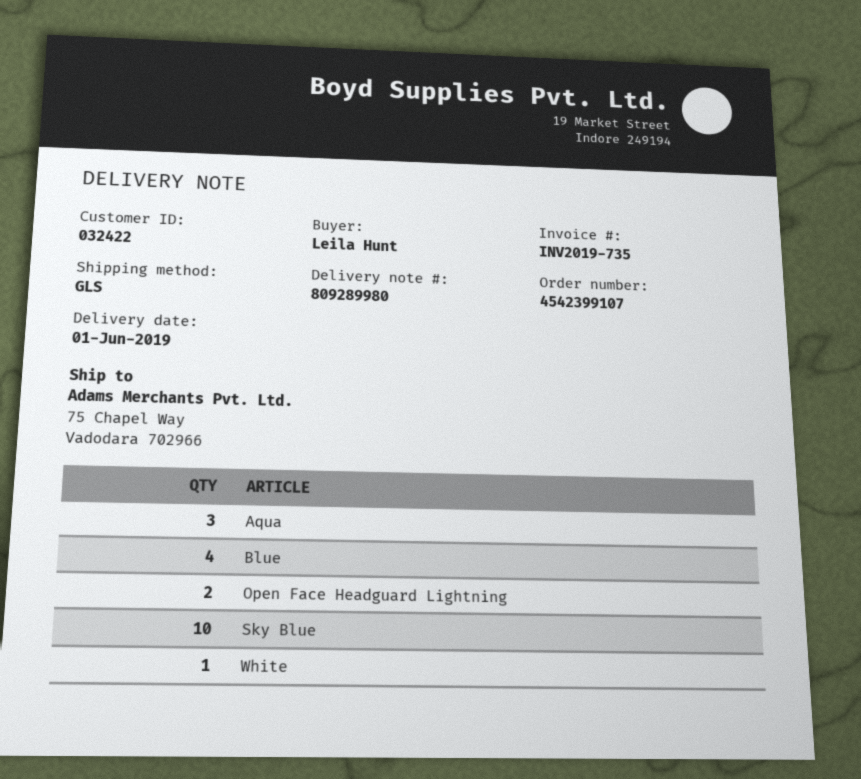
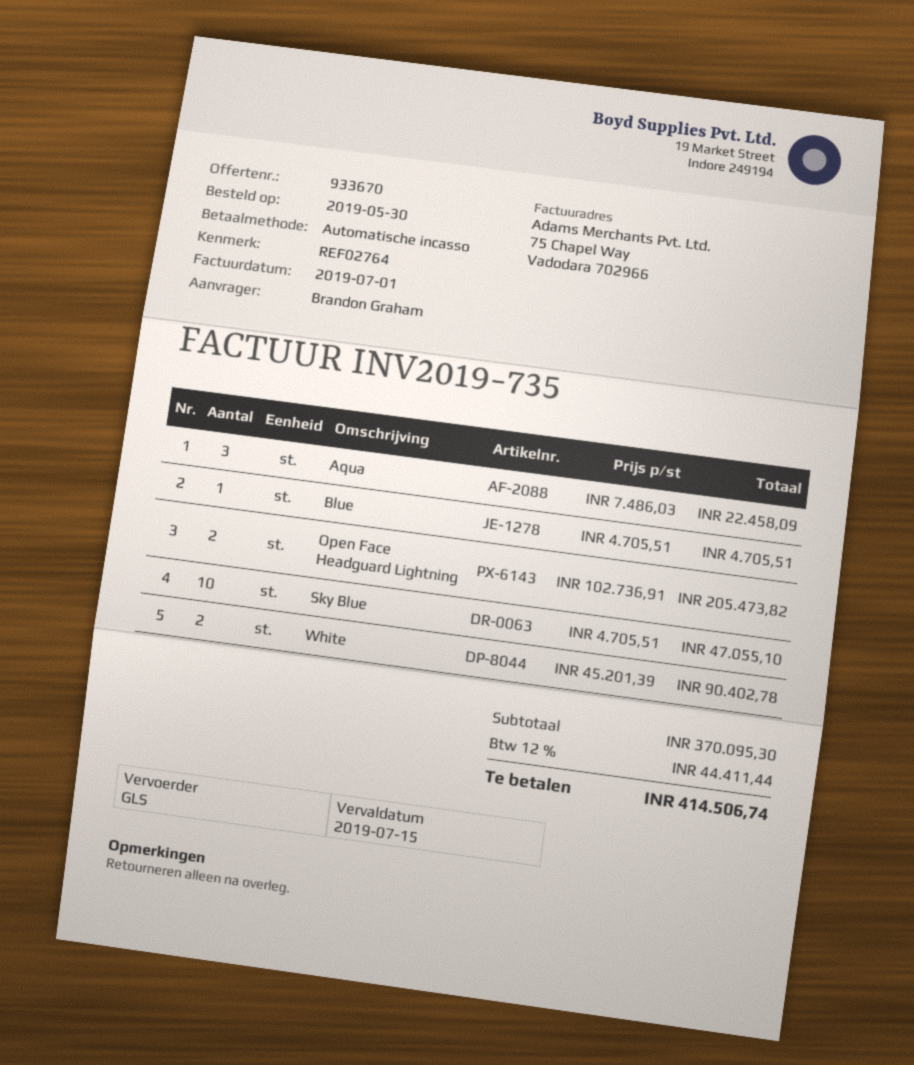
ordered by: Leila Hunt -> Brandon Graham
Blue: 4 -> 1
White: 1 -> 2

